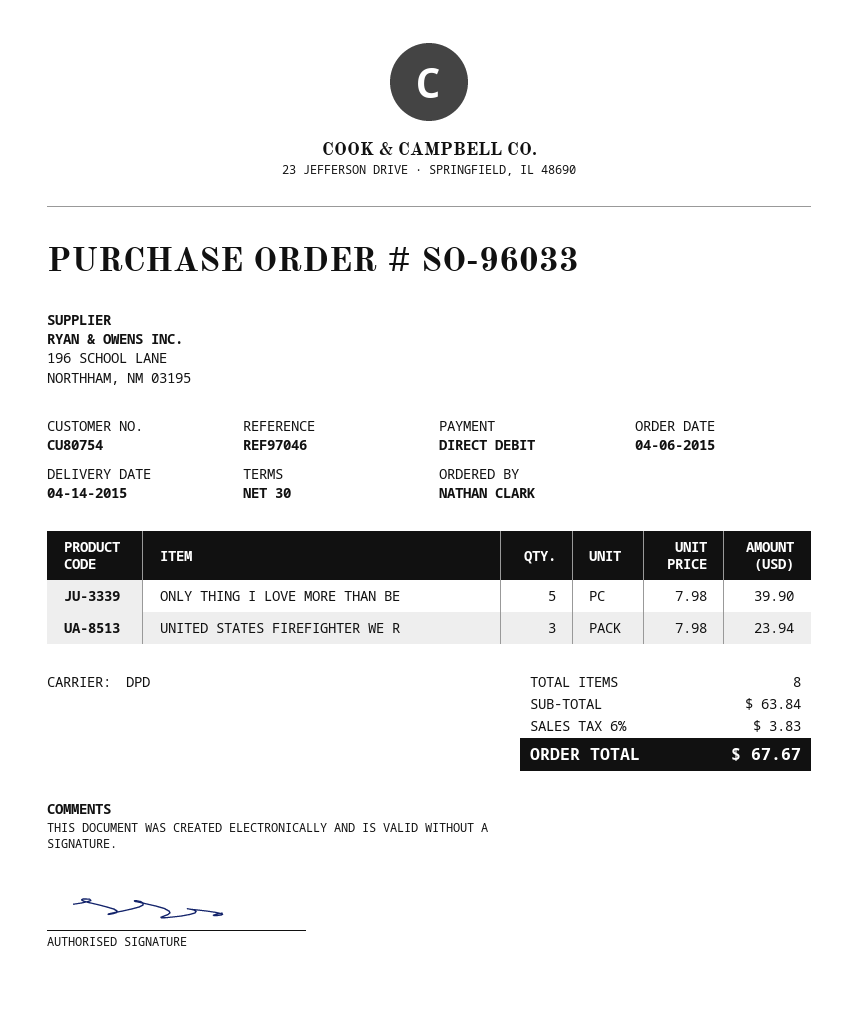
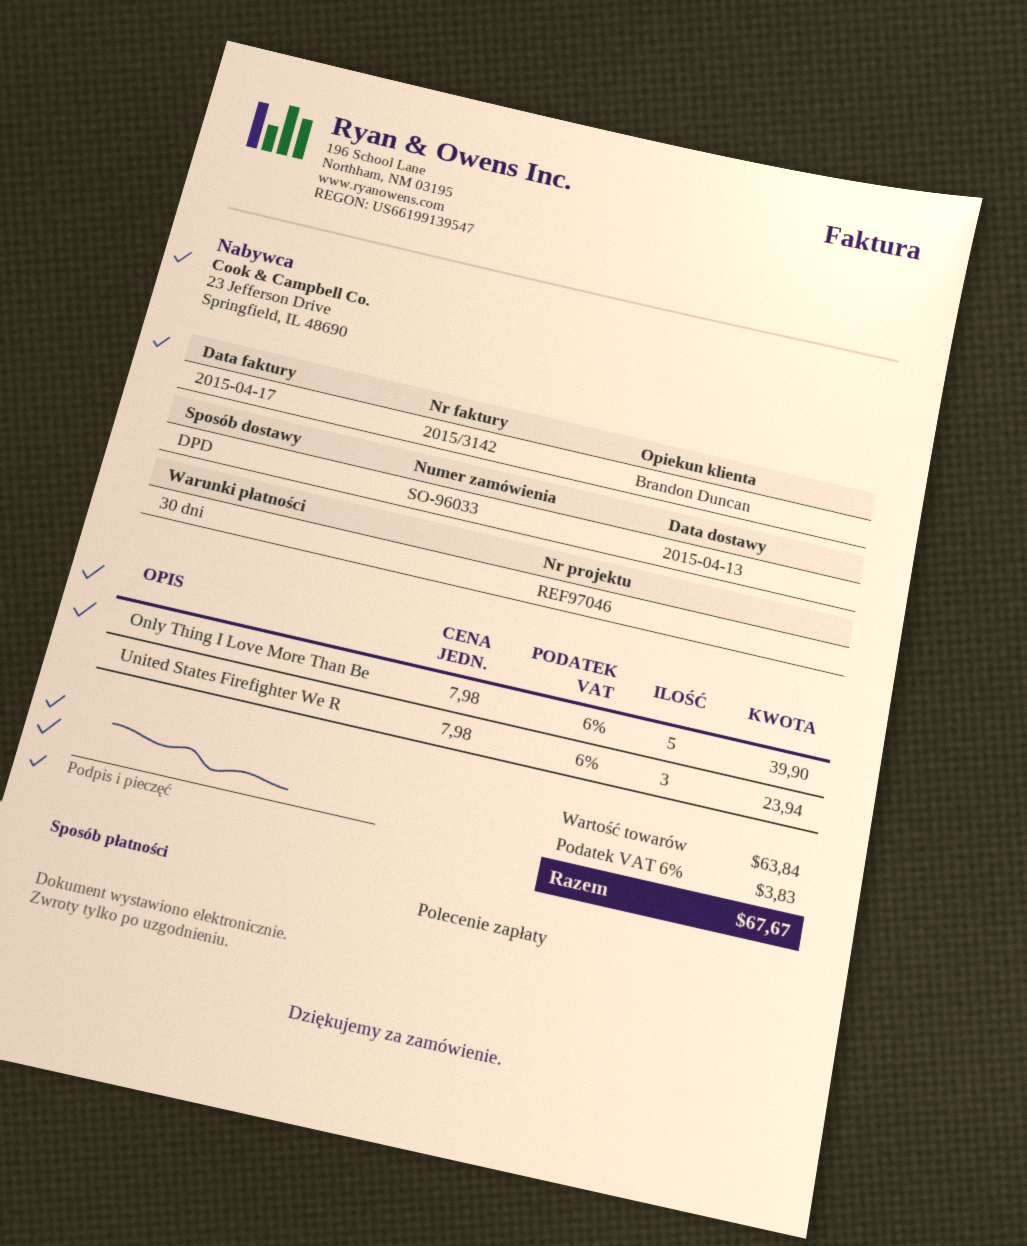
delivery date: 2015-04-14 -> 2015-04-13

